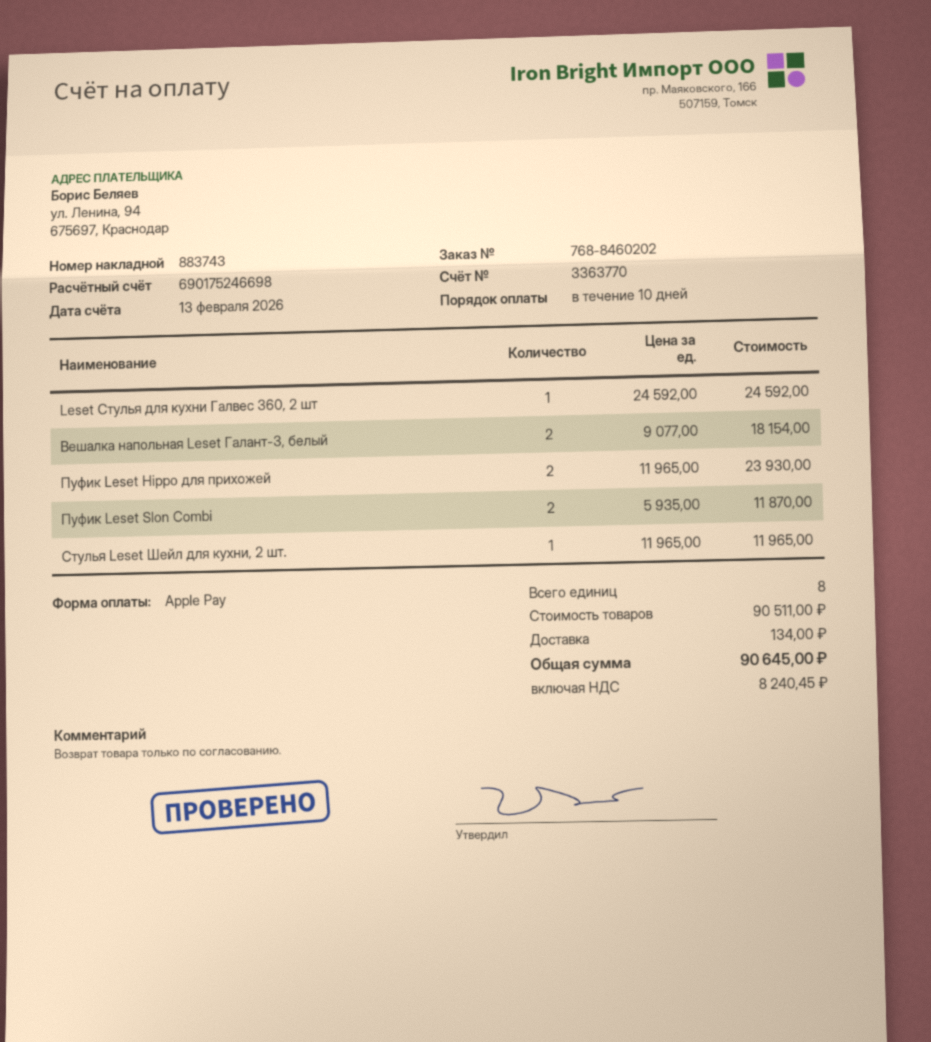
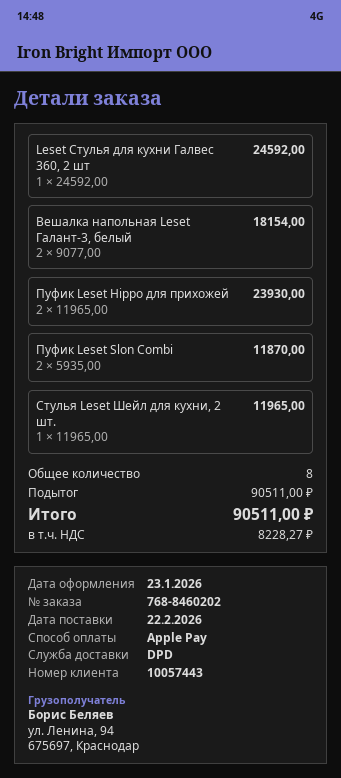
shipping: 134.00 -> none
tax: 8240.45 -> 8228.27
total: 90645.00 -> 90511.00

